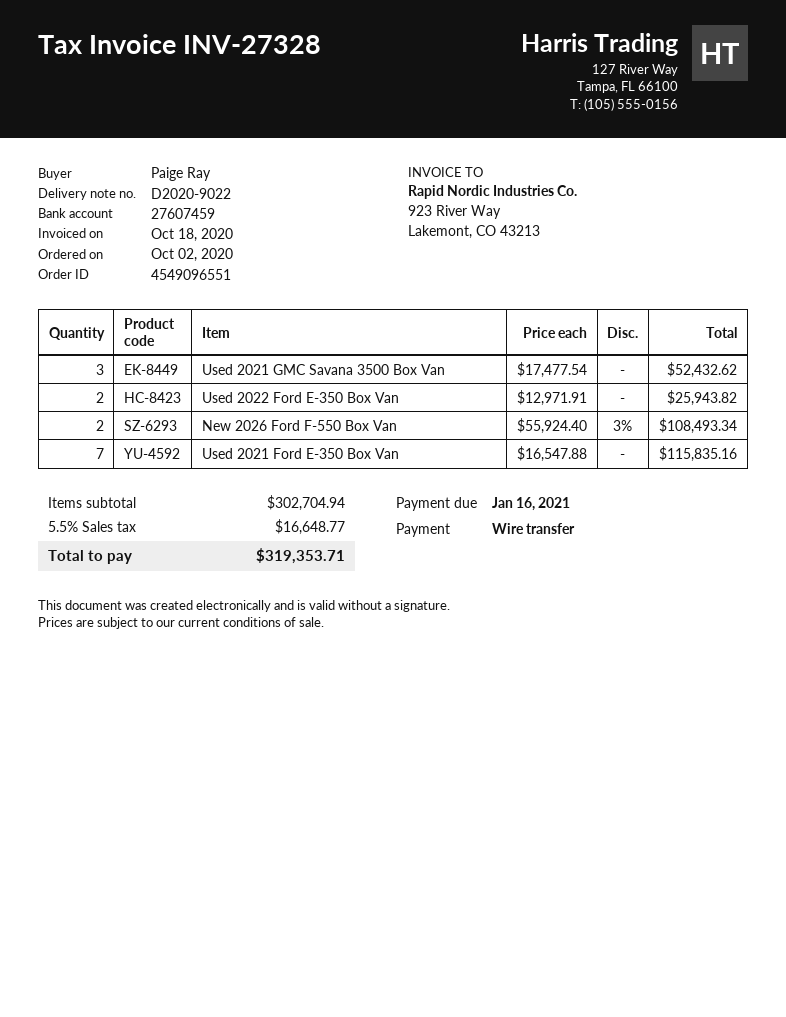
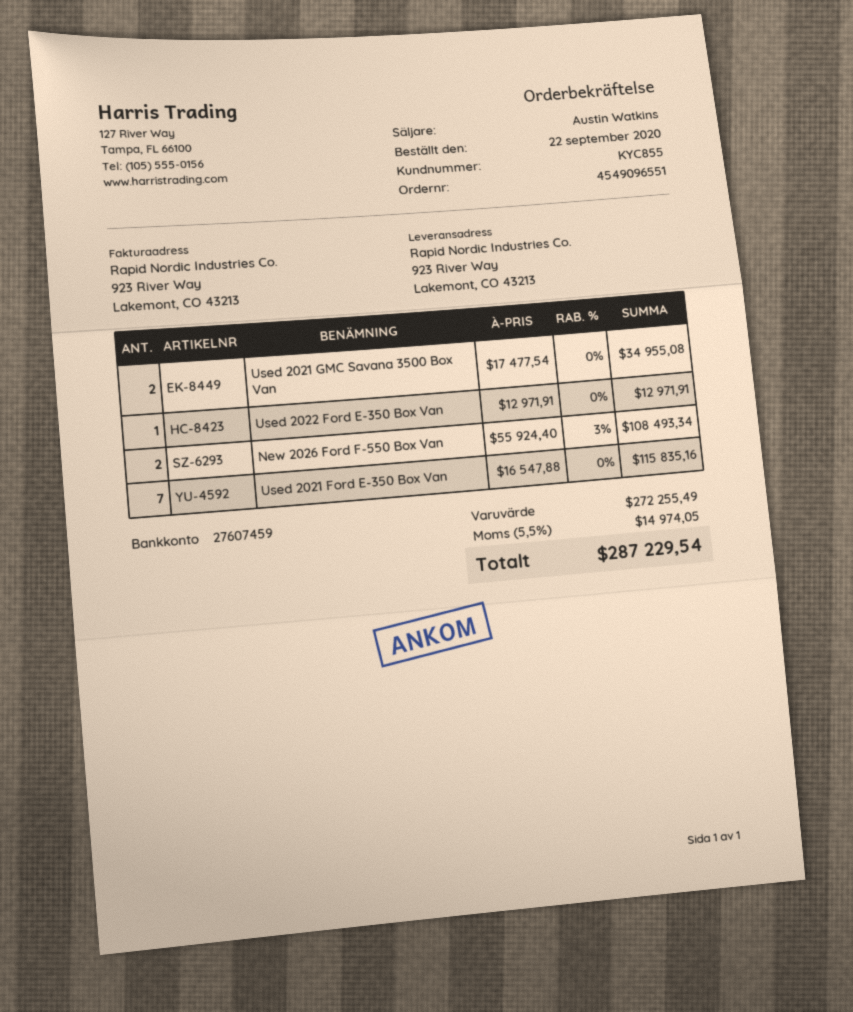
order date: 2020-10-02 -> 2020-09-22
Used 2021 GMC Savana 3500 Box Van: 3 x 17477.54 = 52432.62 -> 2 x 17477.54 = 34955.08
Used 2022 Ford E-350 Box Van: 2 x 12971.91 = 25943.82 -> 1 x 12971.91 = 12971.91
subtotal: 302704.94 -> 272255.49
tax: 5.5% = 16648.77 -> 5.5% = 14974.05
total: 319353.71 -> 287229.54

